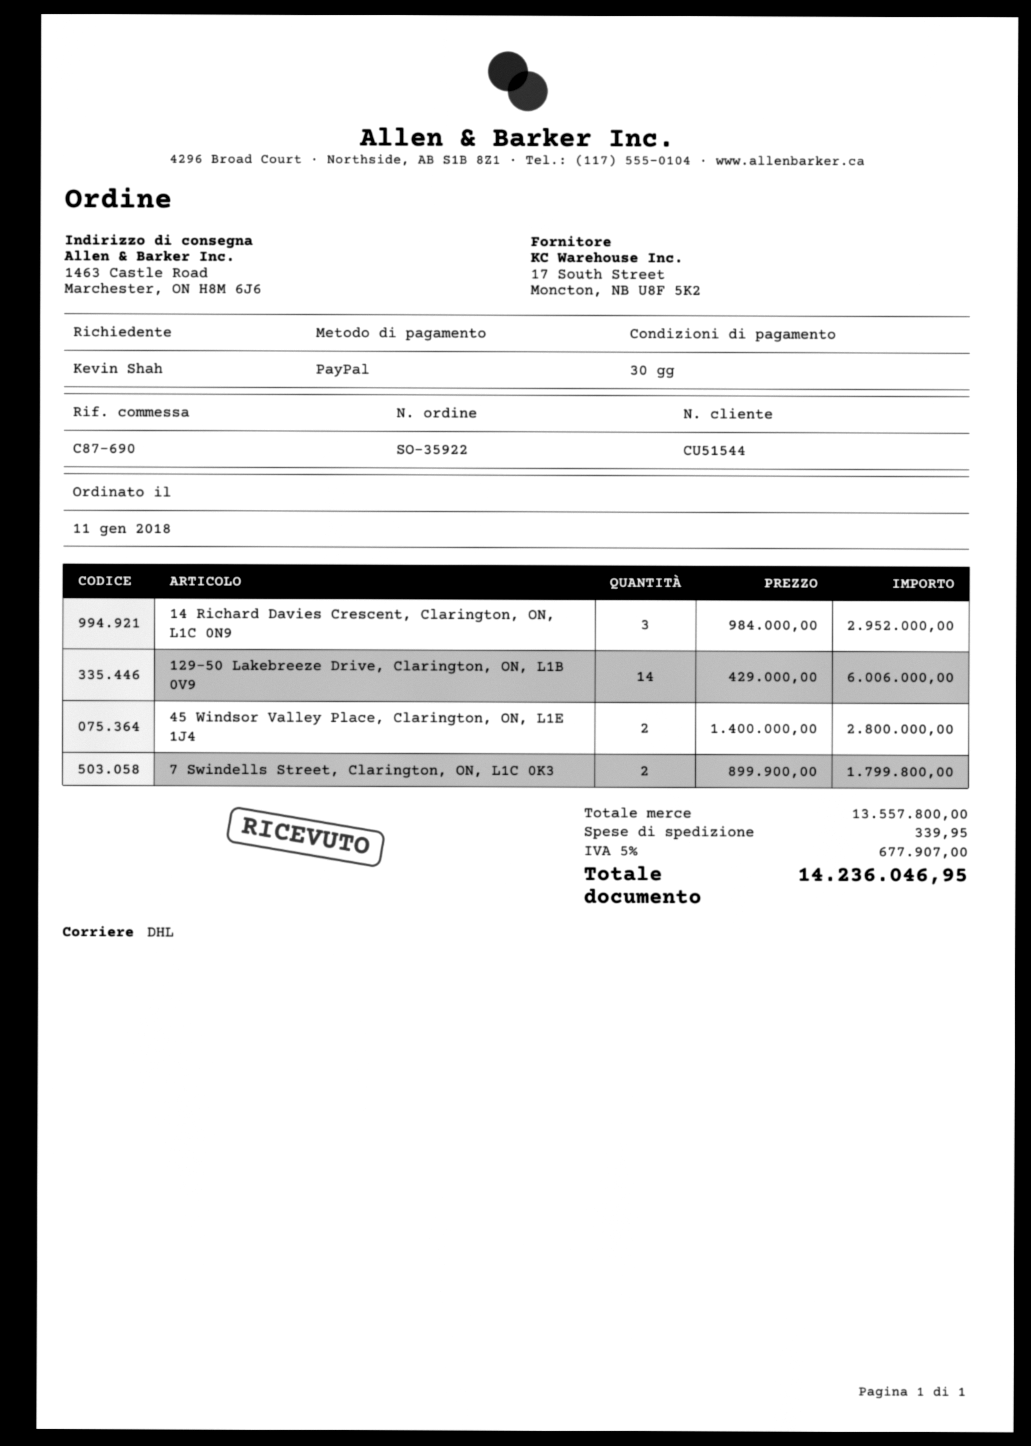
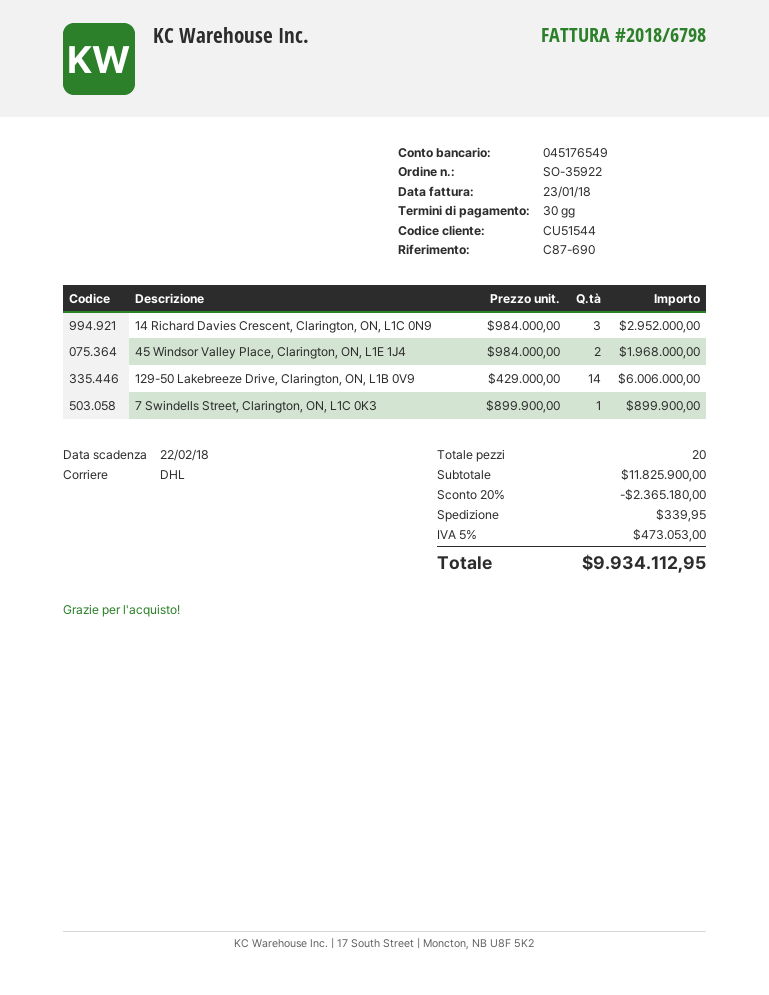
45 Windsor Valley Place, Clarington, ON, L1E 1J4: 2 x 1400000.00 = 2800000.00 -> 2 x 984000.00 = 1968000.00
7 Swindells Street, Clarington, ON, L1C 0K3: 2 x 899900.00 = 1799800.00 -> 1 x 899900.00 = 899900.00
subtotal: 13557800.00 -> 11825900.00
discount: none -> 20% = 2365180.00
tax: 5% = 677907.00 -> 5% = 473053.00
total: 14236046.95 -> 9934112.95

